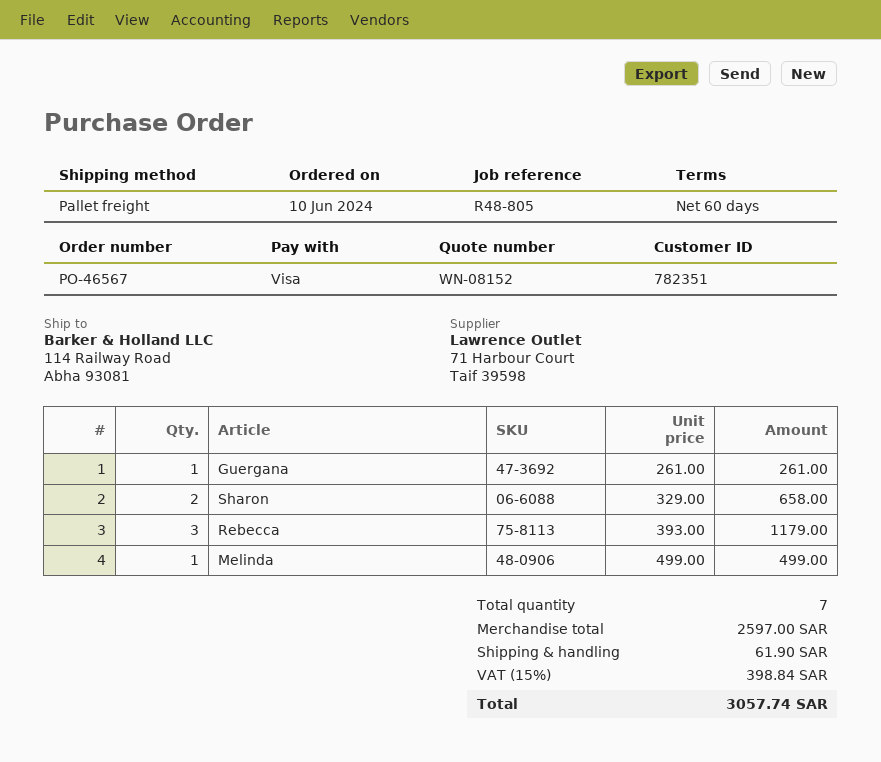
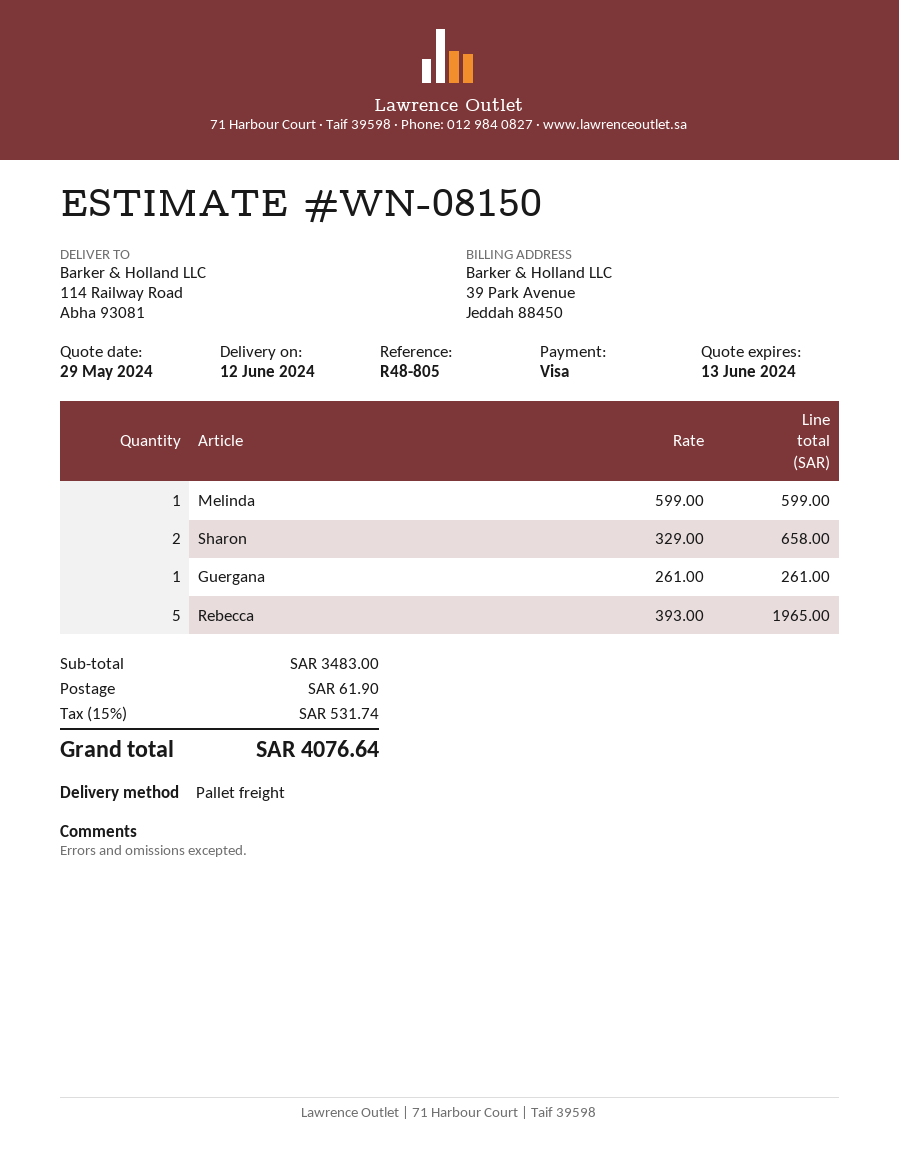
quote number: WN-08152 -> WN-08150
Rebecca: 3 x 393.00 = 1179.00 -> 5 x 393.00 = 1965.00
Melinda: 1 x 499.00 = 499.00 -> 1 x 599.00 = 599.00
subtotal: 2597.00 -> 3483.00
tax: 15% = 398.84 -> 15% = 531.74
total: 3057.74 -> 4076.64

